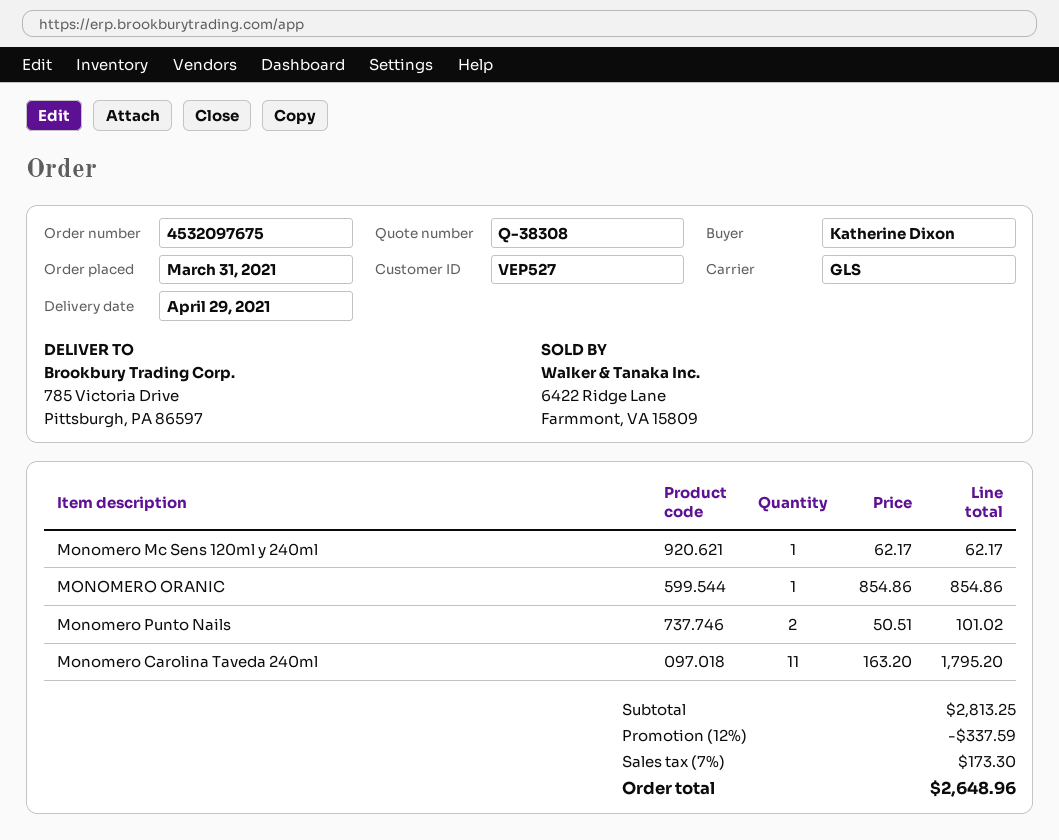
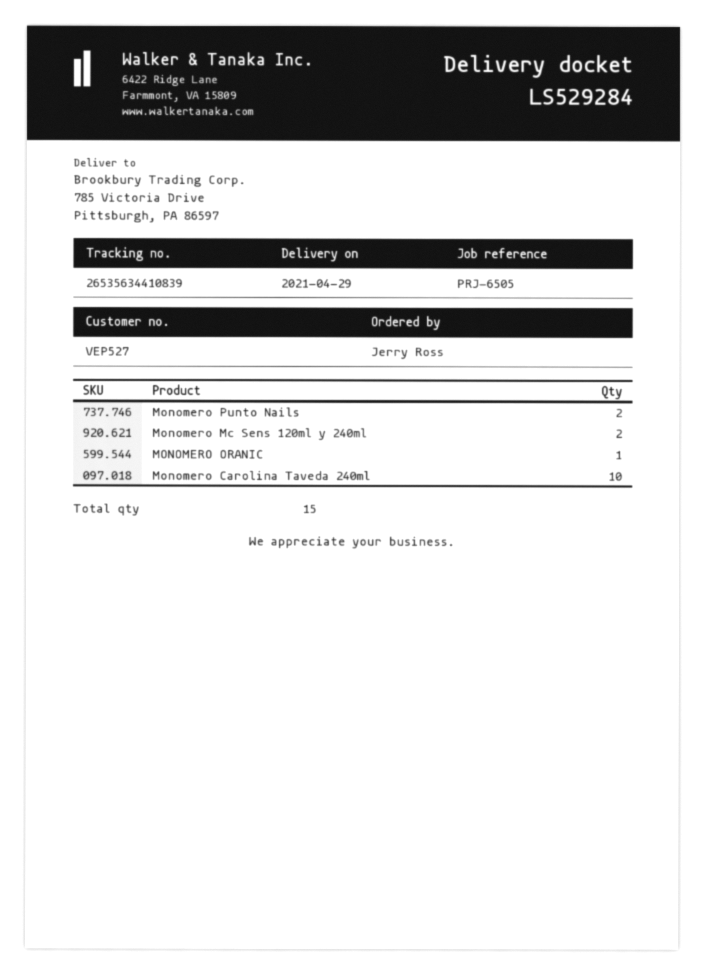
ordered by: Katherine Dixon -> Jerry Ross
Monomero Mc Sens 120ml y 240ml: 1 -> 2
Monomero Carolina Taveda 240ml: 11 -> 10

